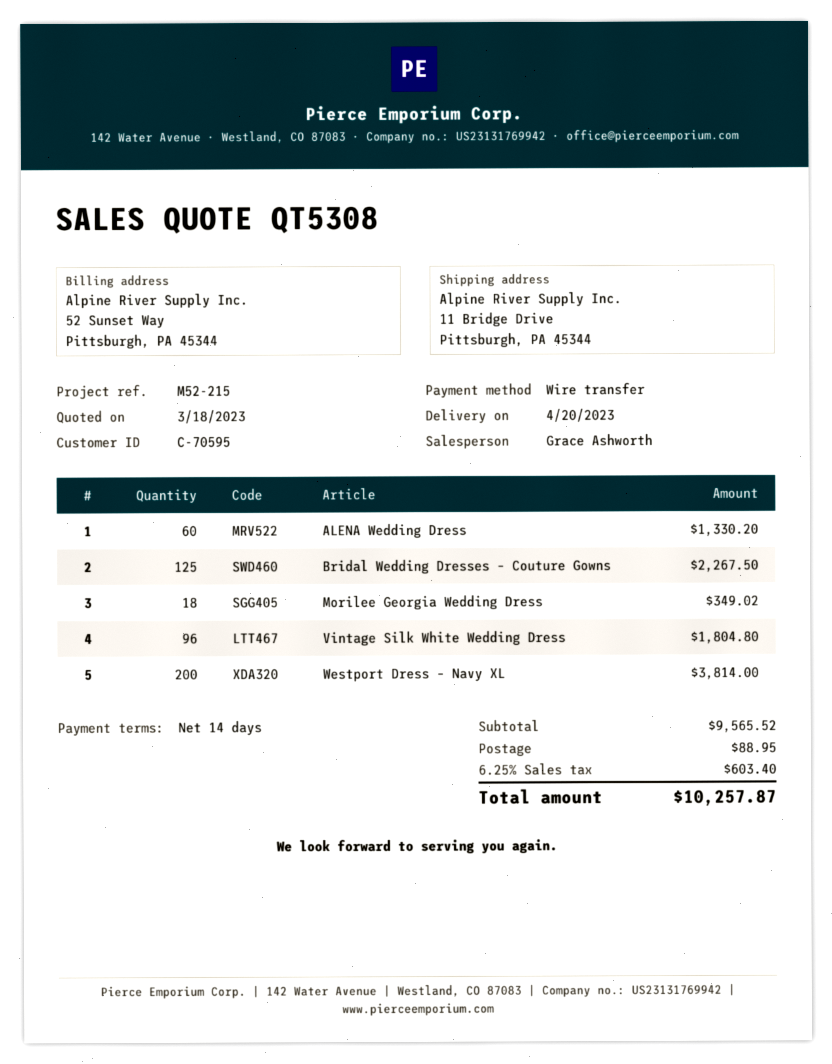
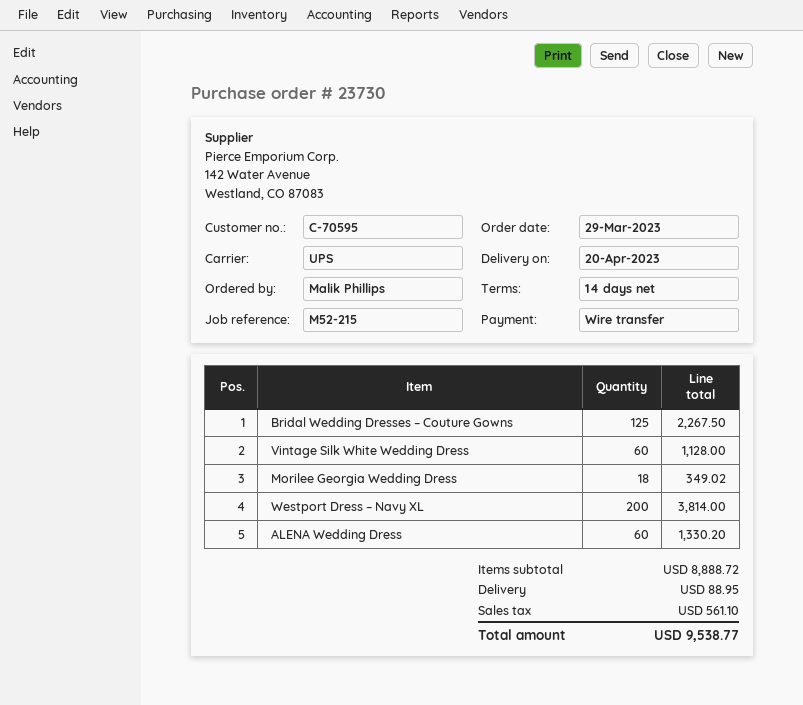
Vintage Silk White Wedding Dress: 96 for 1804.80 -> 60 for 1128.00
subtotal: 9565.52 -> 8888.72
tax: 603.40 -> 561.10
total: 10257.87 -> 9538.77

